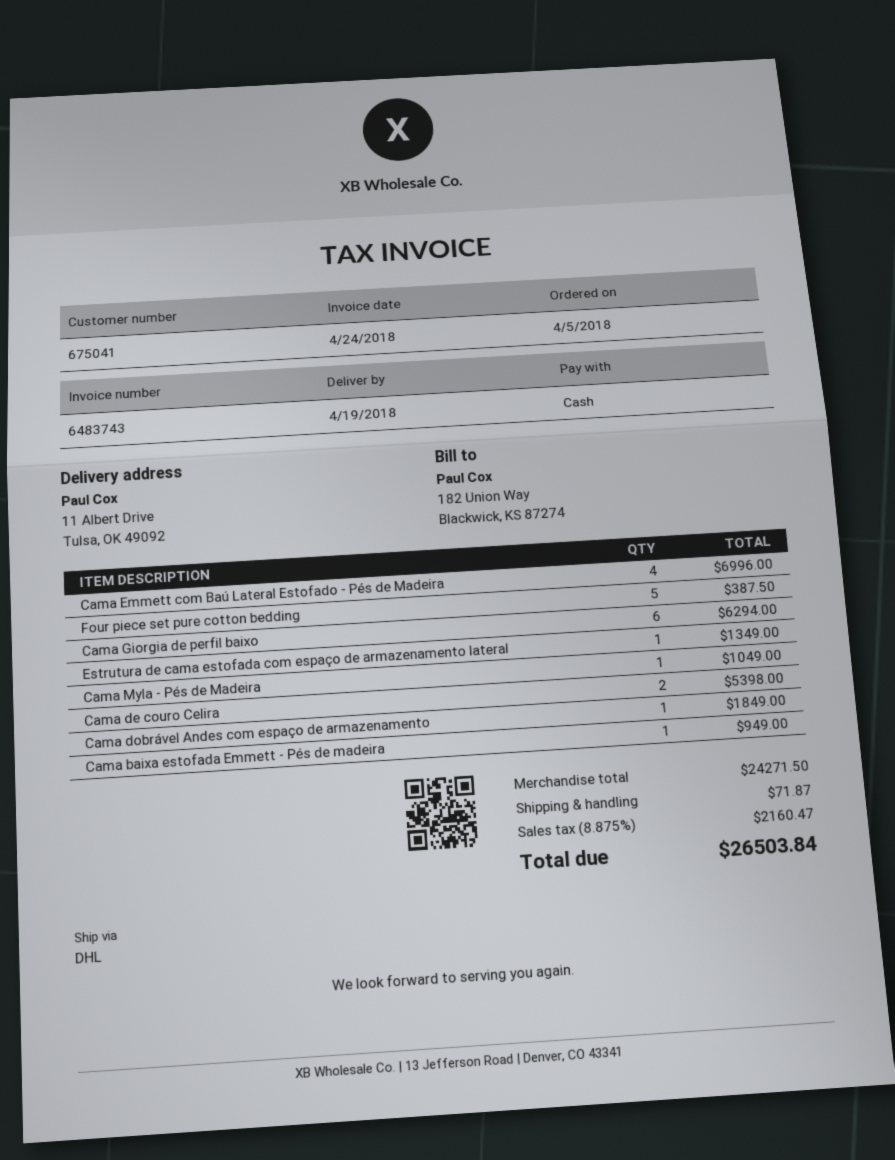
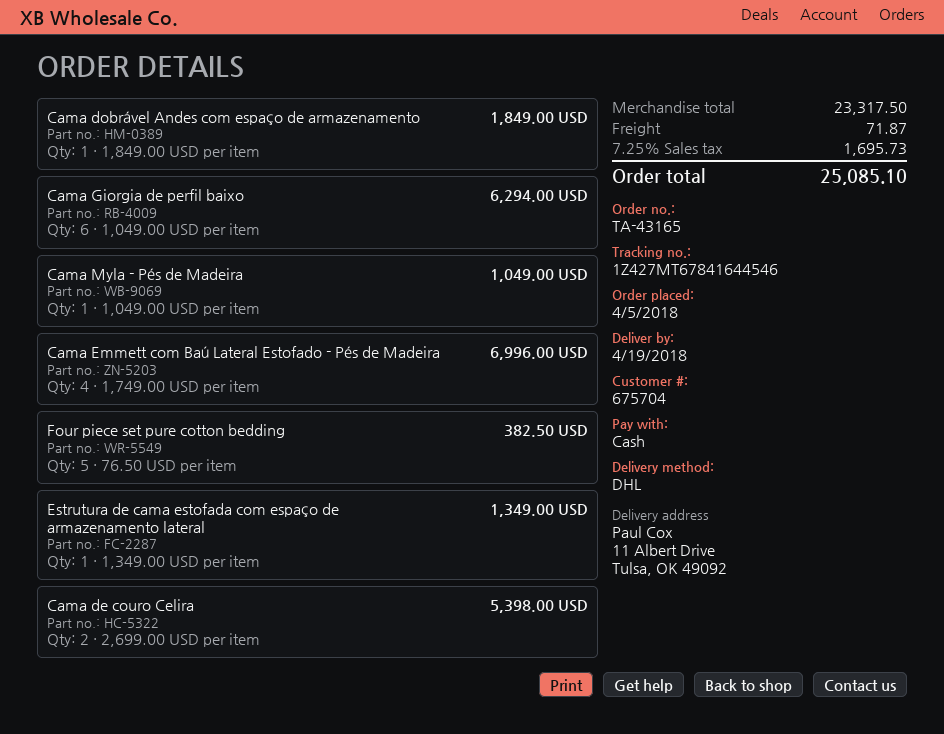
customer number: 675041 -> 675704
Four piece set pure cotton bedding: 5 for 387.50 -> 5 for 382.50
Cama baixa estofada Emmett - Pés de madeira: 1 for 949.00 -> none
subtotal: 24271.50 -> 23317.50
tax: 8.875% = 2160.47 -> 7.25% = 1695.73
total: 26503.84 -> 25085.10

